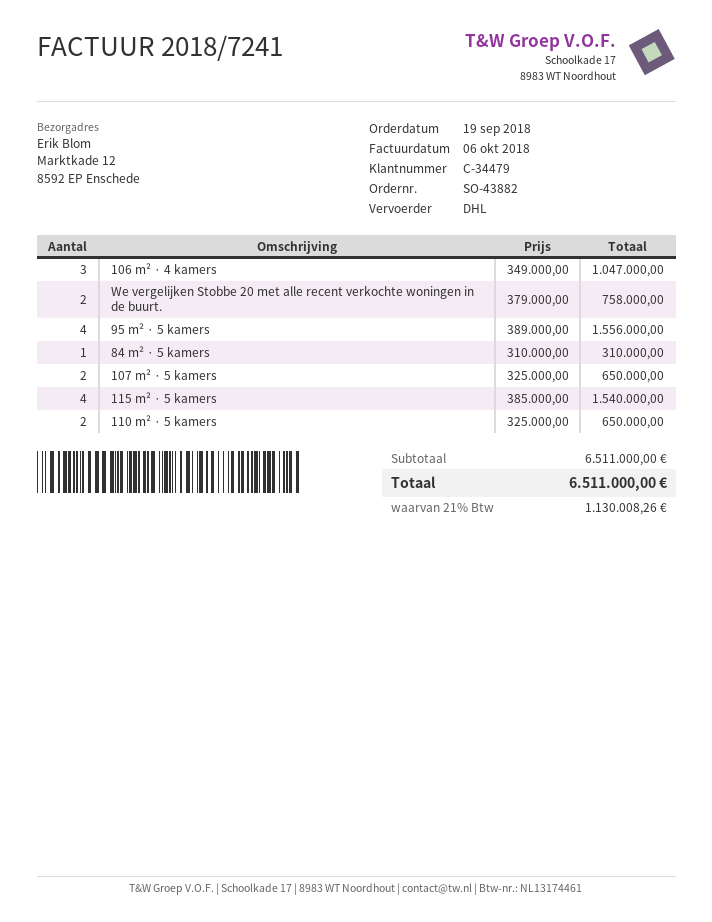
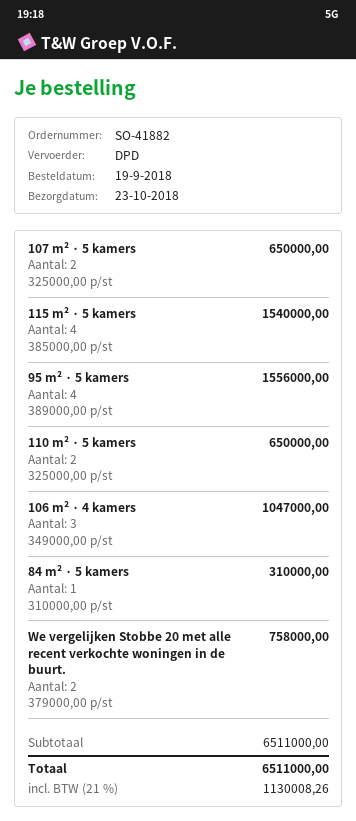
order number: SO-43882 -> SO-41882
shipping method: DHL -> DPD

